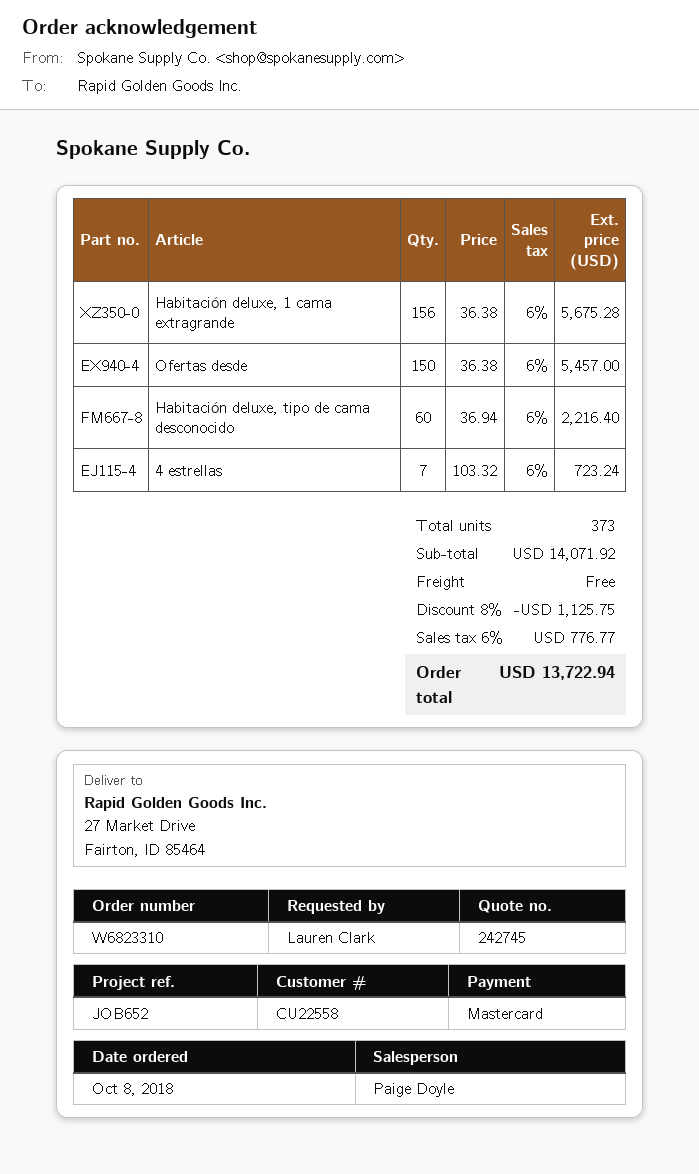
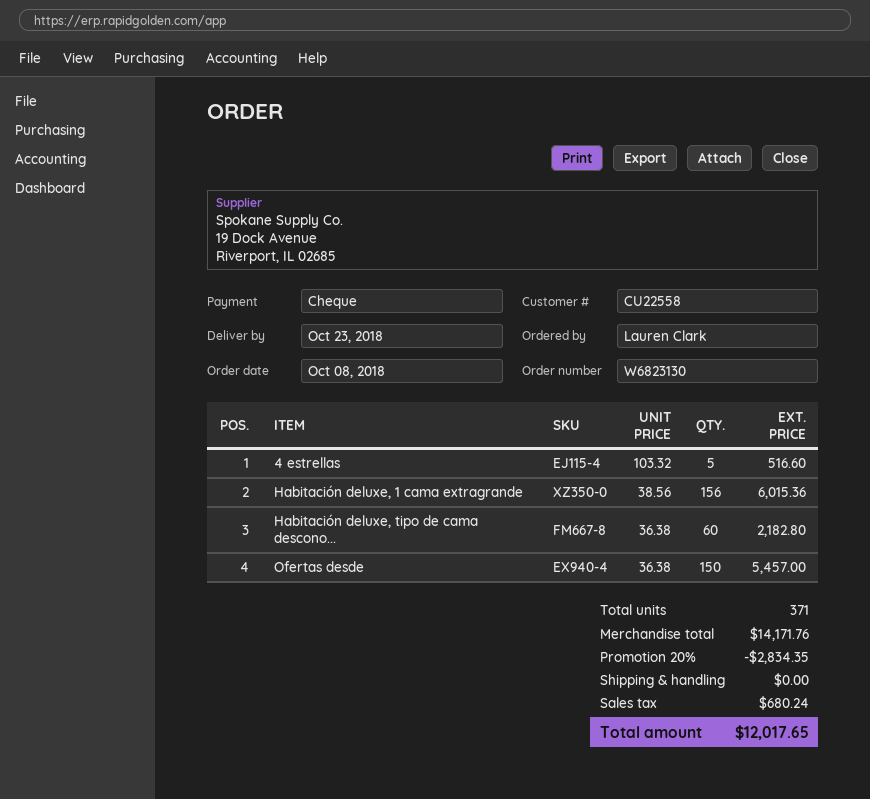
order number: W6823310 -> W6823130
payment method: Mastercard -> cheque
Habitación deluxe, 1 cama extragrande: 156 x 36.38 = 5675.28 -> 156 x 38.56 = 6015.36
Habitación deluxe, tipo de cama desconocido: 60 x 36.94 = 2216.40 -> 60 x 36.38 = 2182.80
4 estrellas: 7 x 103.32 = 723.24 -> 5 x 103.32 = 516.60
total quantity: 373 -> 371
subtotal: 14071.92 -> 14171.76
discount: 8% = 1125.75 -> 20% = 2834.35
tax: 776.77 -> 680.24
total: 13722.94 -> 12017.65

